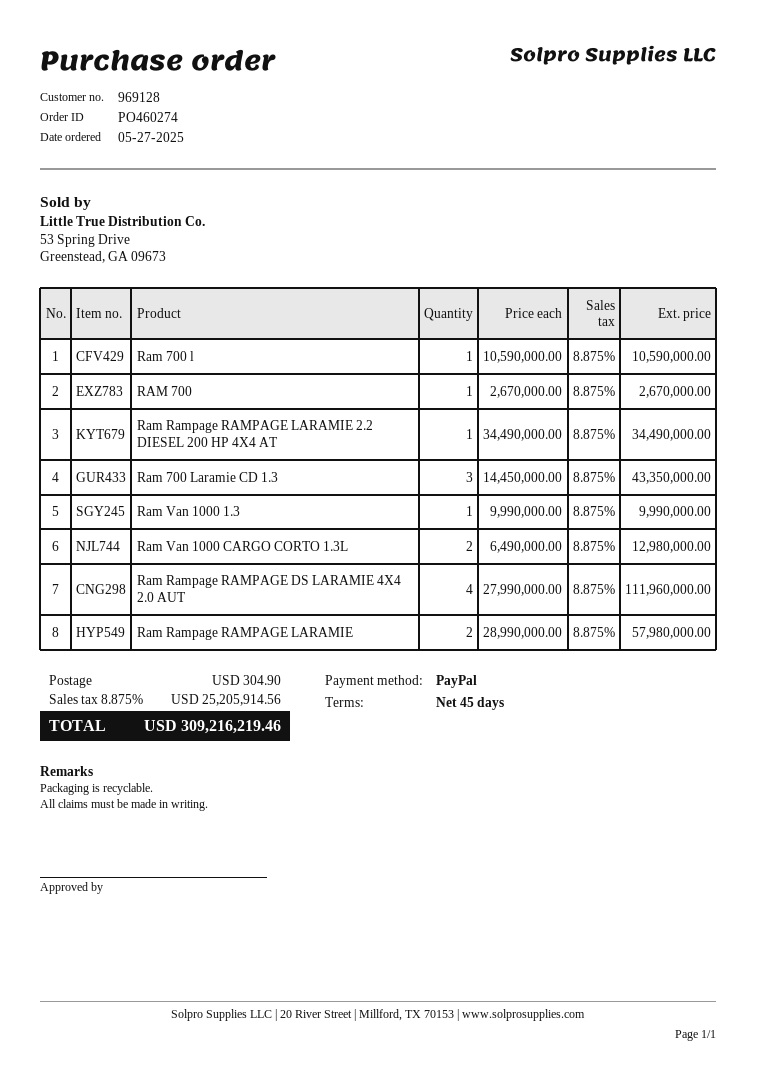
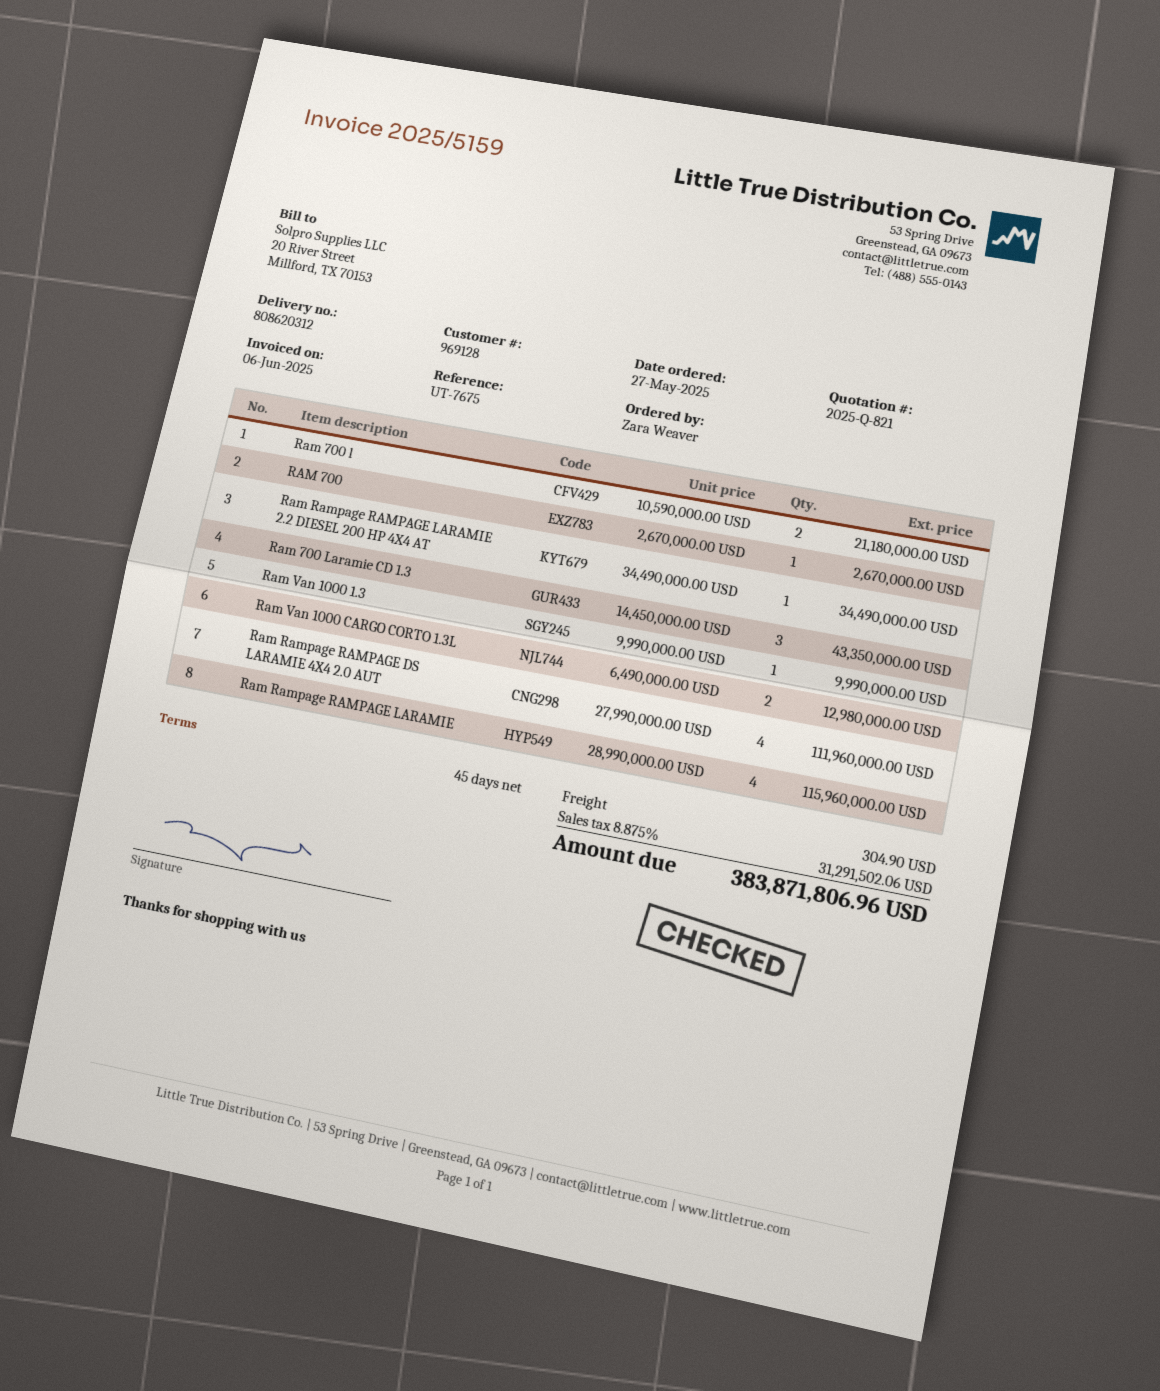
Ram 700 l: 1 x 10590000.00 = 10590000.00 -> 2 x 10590000.00 = 21180000.00
Ram Rampage RAMPAGE LARAMIE: 2 x 28990000.00 = 57980000.00 -> 4 x 28990000.00 = 115960000.00
tax: 8.875% = 25205914.56 -> 8.875% = 31291502.06
total: 309216219.46 -> 383871806.96

